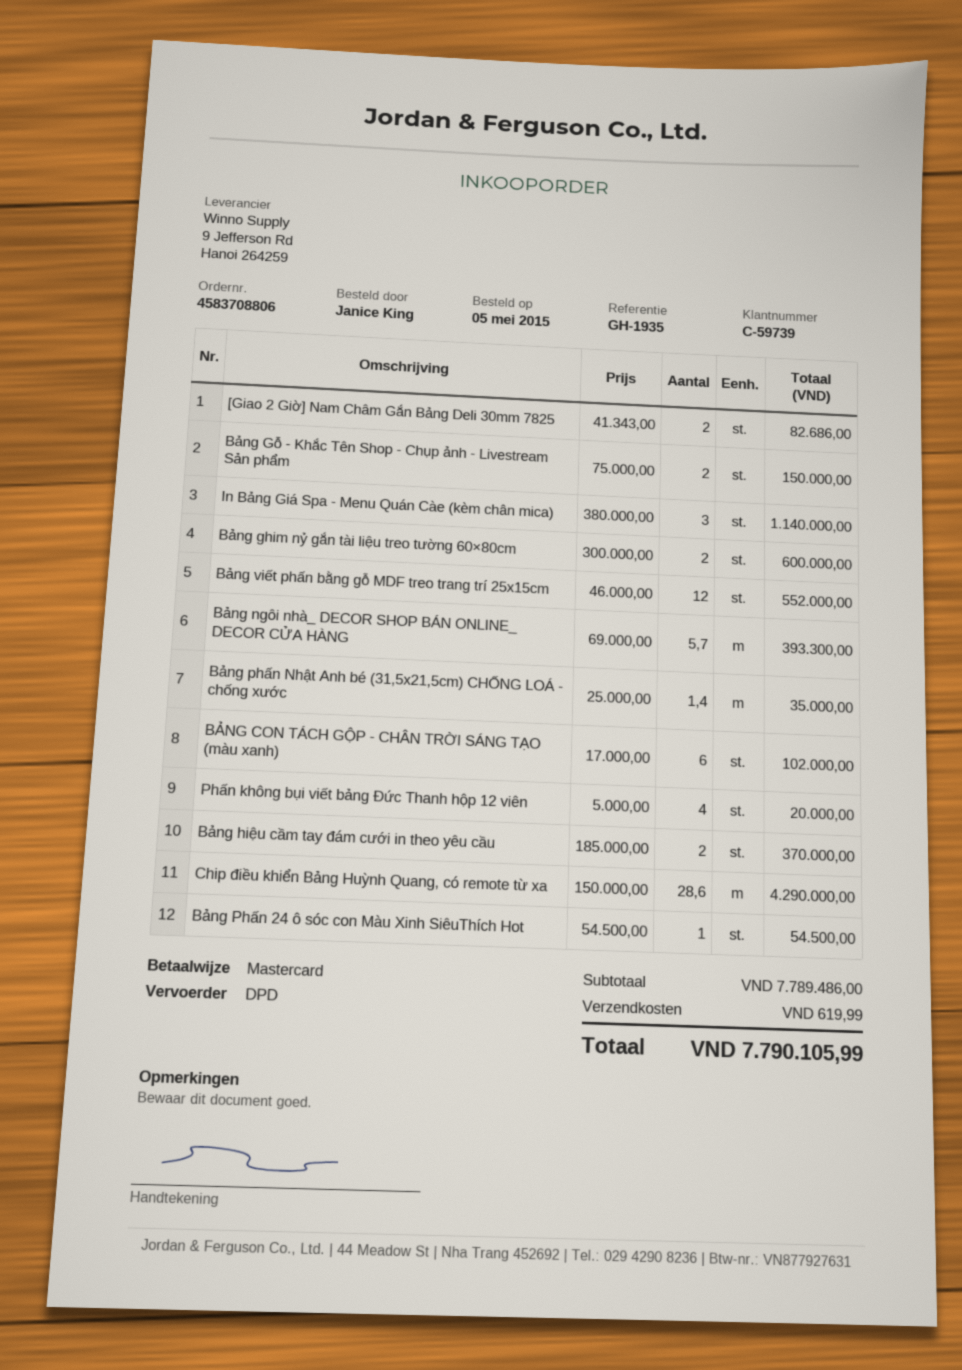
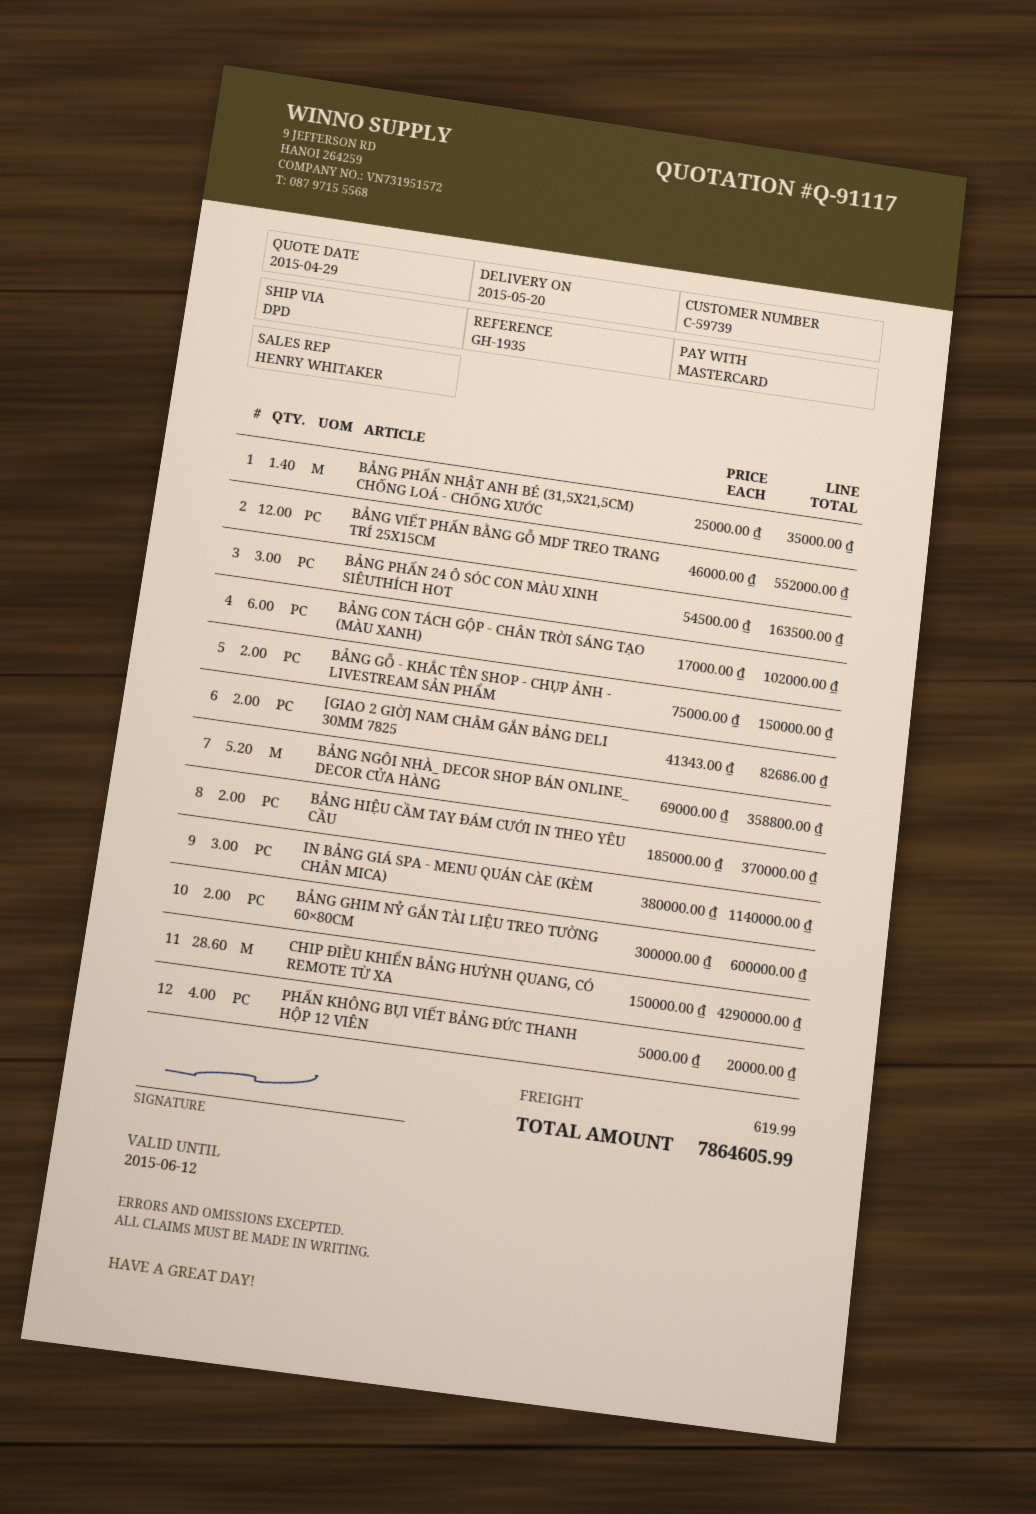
Bảng ngôi nhà_ DECOR SHOP BÁN ONLINE_ DECOR CỬA HÀNG: 5.7 x 69000.00 = 393300.00 -> 5.2 x 69000.00 = 358800.00
Bảng Phấn 24 ô sóc con Màu Xinh SiêuThích Hot: 1 x 54500.00 = 54500.00 -> 3 x 54500.00 = 163500.00
total: 7790105.99 -> 7864605.99

